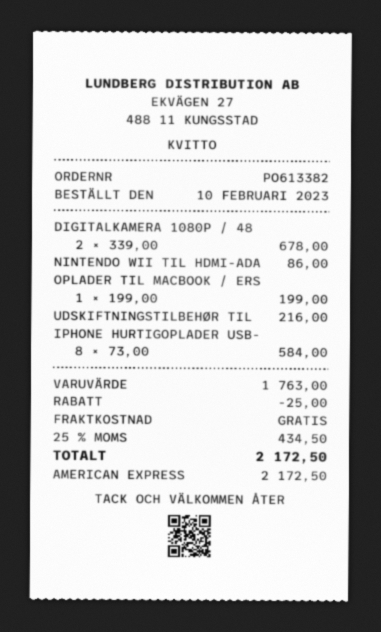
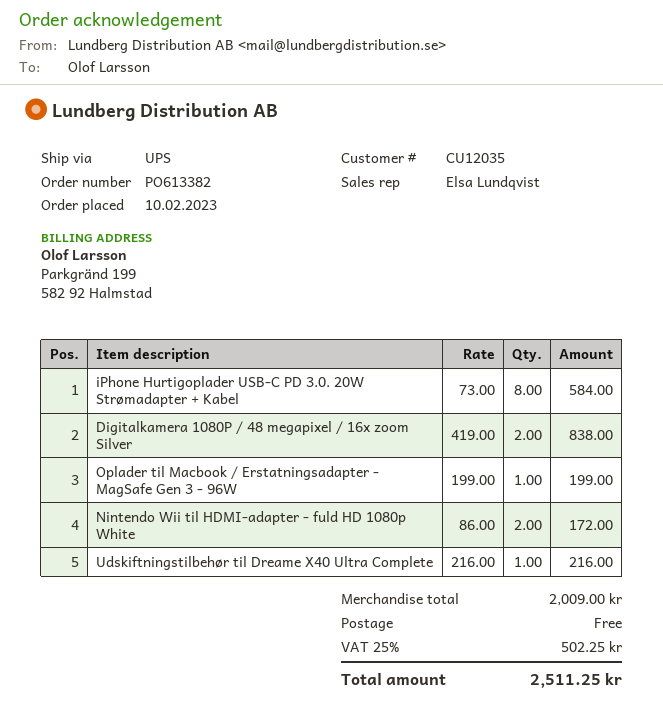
DIGITALKAMERA 1080P / 48: 2 x 339.00 = 678.00 -> 2 x 419.00 = 838.00
NINTENDO WII TIL HDMI-ADA: 1 x 86.00 = 86.00 -> 2 x 86.00 = 172.00
subtotal: 1763.00 -> 2009.00
discount: 25.00 -> none
tax: 25% = 434.50 -> 25% = 502.25
total: 2172.50 -> 2511.25

